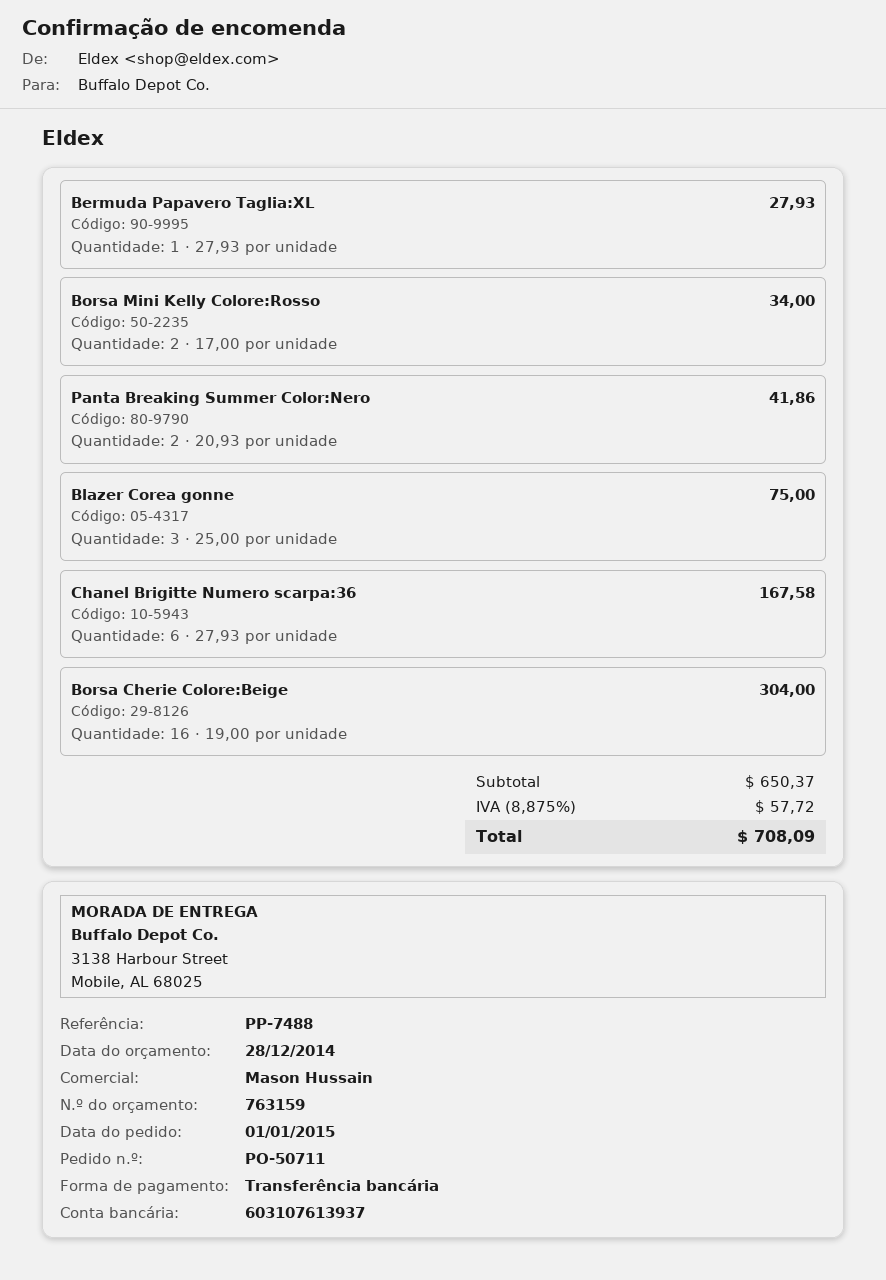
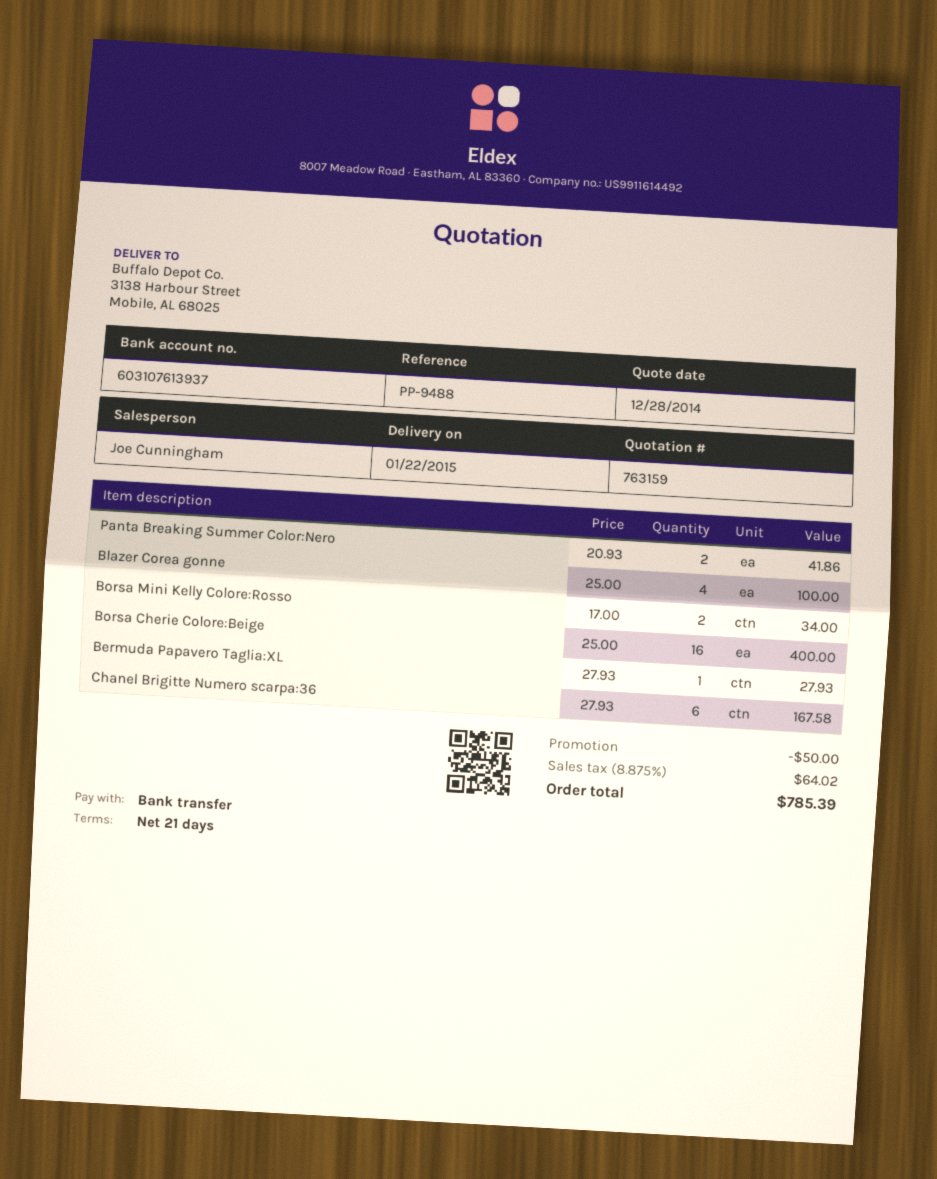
reference: PP-7488 -> PP-9488
sales rep: Mason Hussain -> Joe Cunningham
Blazer Corea gonne: 3 x 25.00 = 75.00 -> 4 x 25.00 = 100.00
Borsa Cherie Colore:Beige: 16 x 19.00 = 304.00 -> 16 x 25.00 = 400.00
discount: none -> 50.00
tax: 8.875% = 57.72 -> 8.875% = 64.02
total: 708.09 -> 785.39

